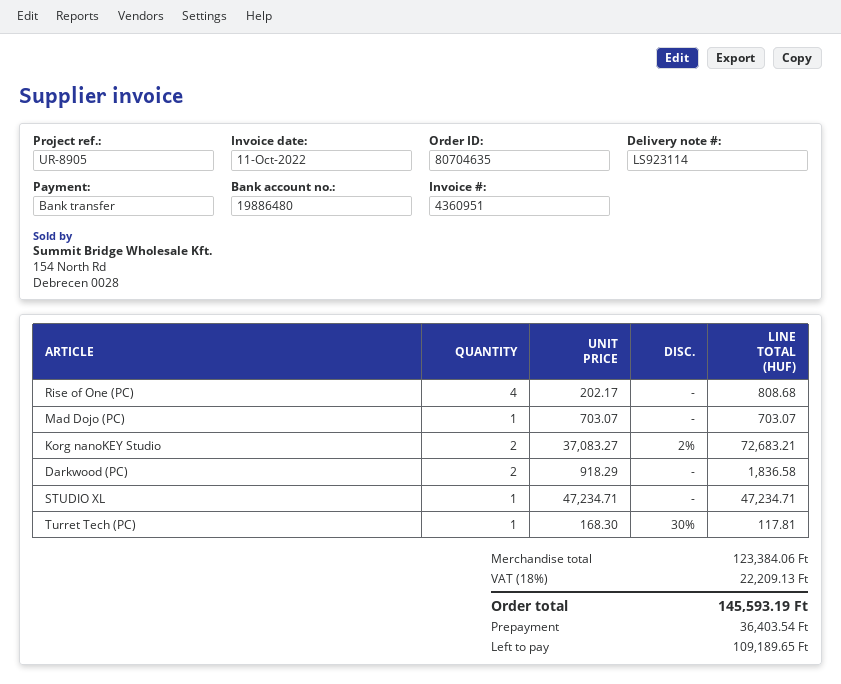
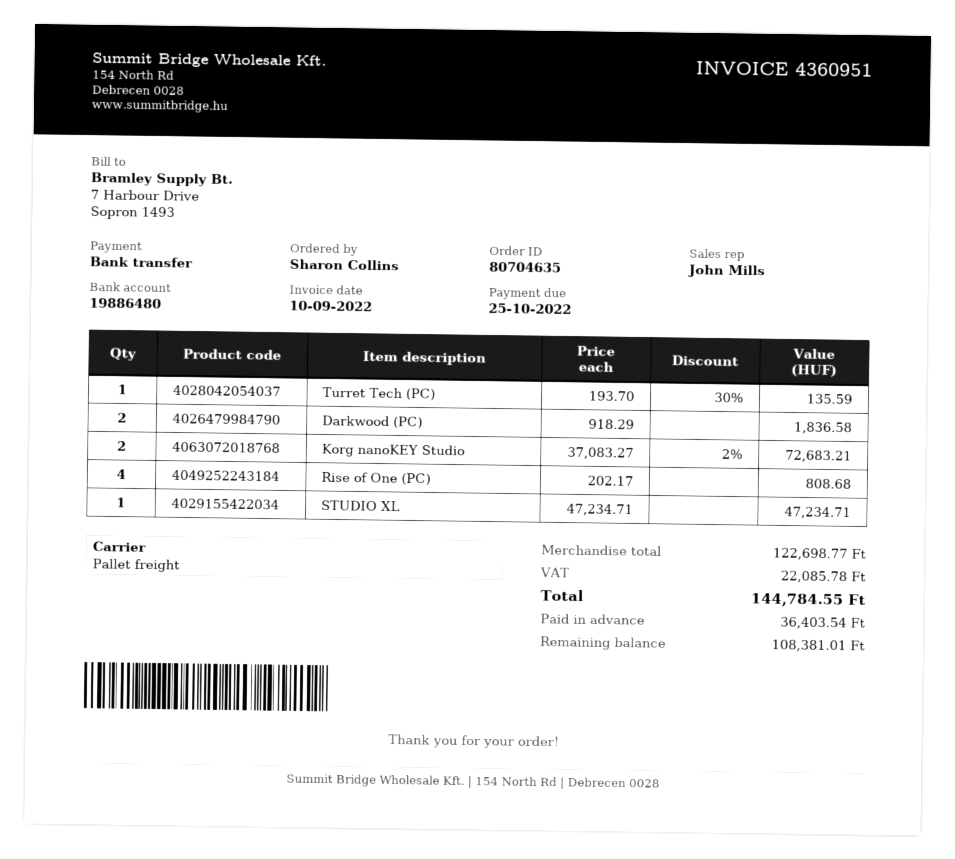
invoice date: 2022-10-11 -> 2022-09-10
Mad Dojo (PC): 1 x 703.07 = 703.07 -> none
Turret Tech (PC): 1 x 168.30 - 30% = 117.81 -> 1 x 193.70 - 30% = 135.59
subtotal: 123384.06 -> 122698.77
tax: 22209.13 -> 22085.78
total: 145593.19 -> 144784.55
balance: 109189.65 -> 108381.01

